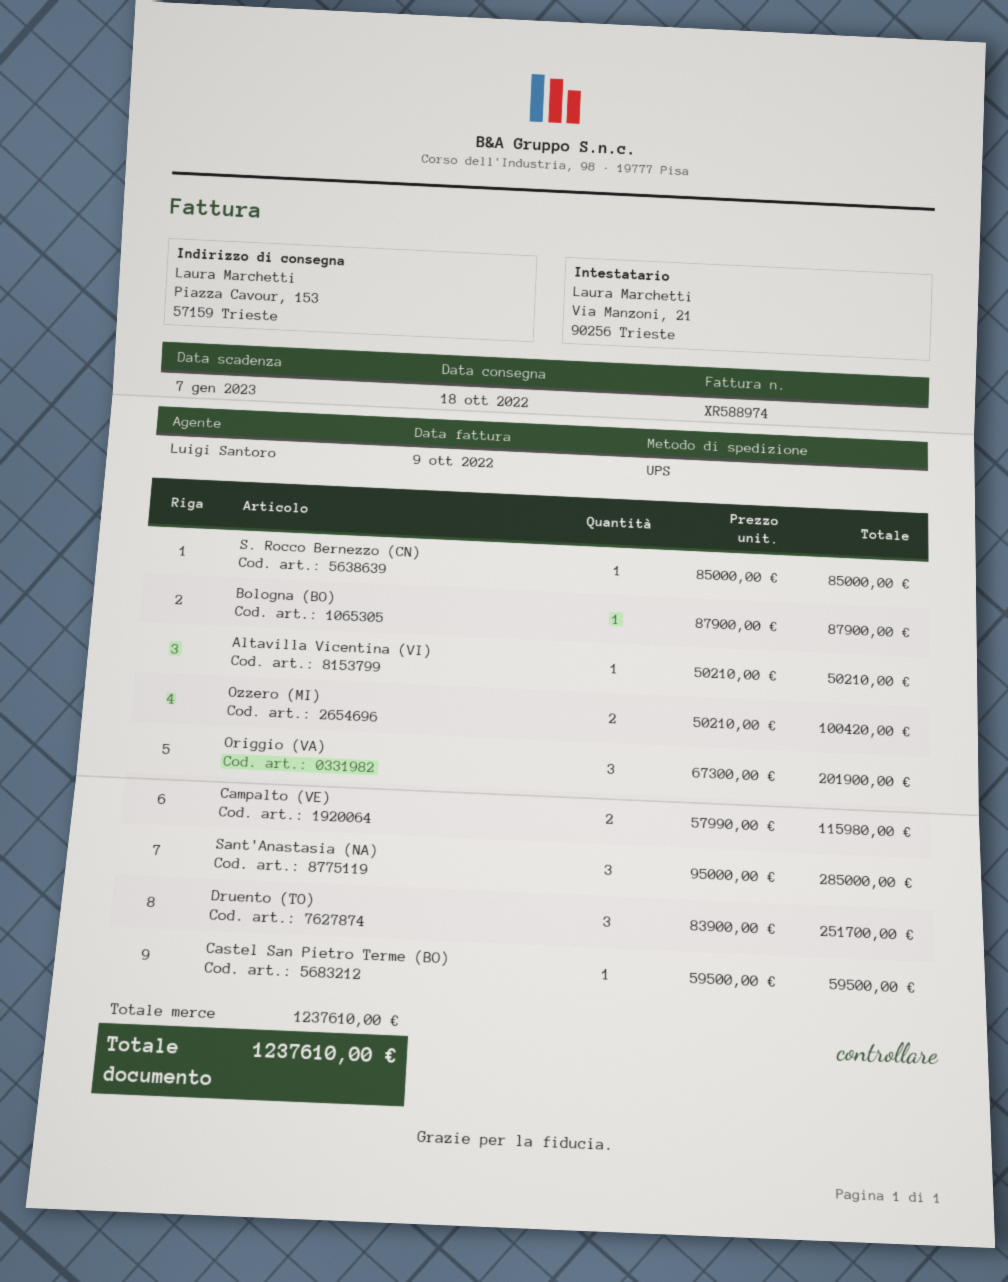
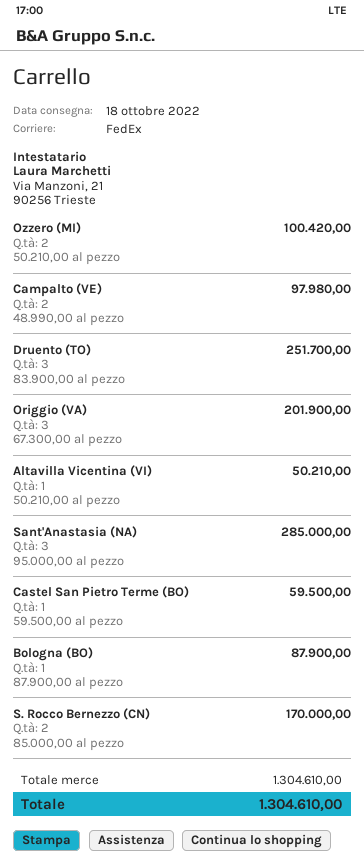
shipping method: UPS -> FedEx
S. Rocco Bernezzo (CN): 1 x 85000.00 = 85000.00 -> 2 x 85000.00 = 170000.00
Campalto (VE): 2 x 57990.00 = 115980.00 -> 2 x 48990.00 = 97980.00
subtotal: 1237610.00 -> 1304610.00
total: 1237610.00 -> 1304610.00

